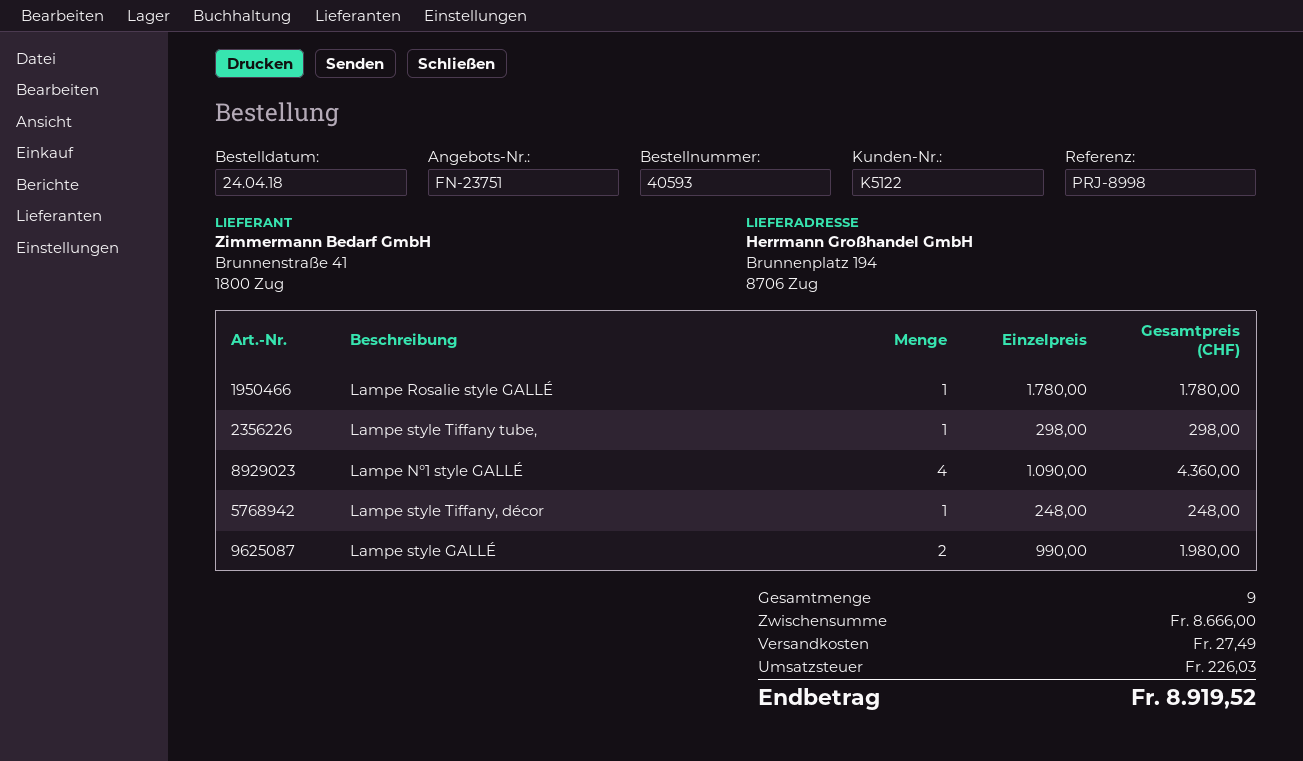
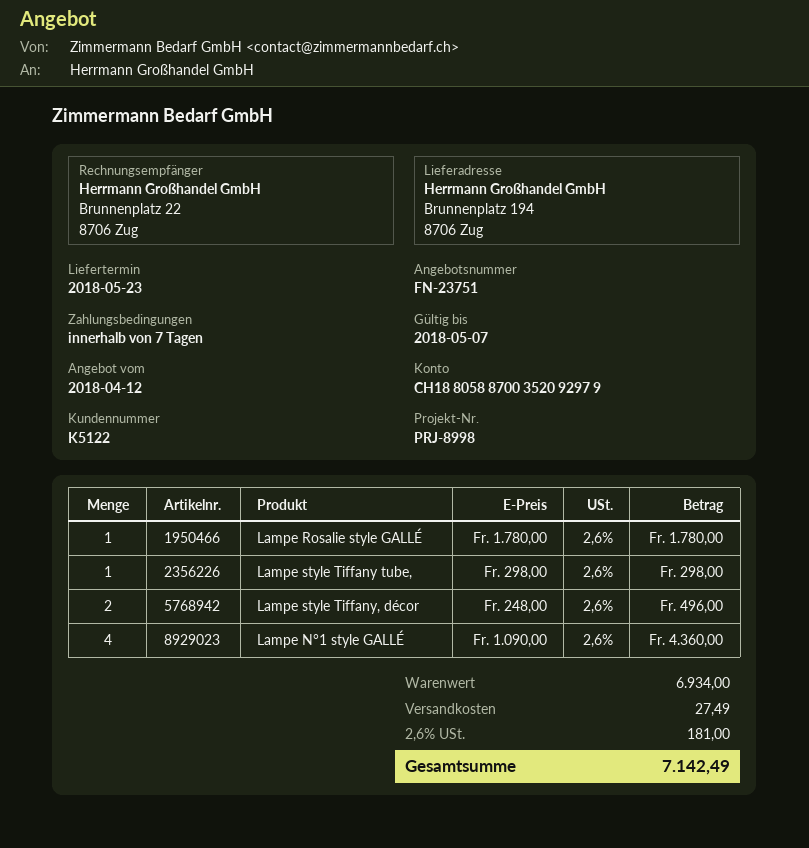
Lampe style Tiffany, décor: 1 x 248.00 = 248.00 -> 2 x 248.00 = 496.00
Lampe style GALLÉ: 2 x 990.00 = 1980.00 -> none
subtotal: 8666.00 -> 6934.00
tax: 226.03 -> 181.00
total: 8919.52 -> 7142.49

